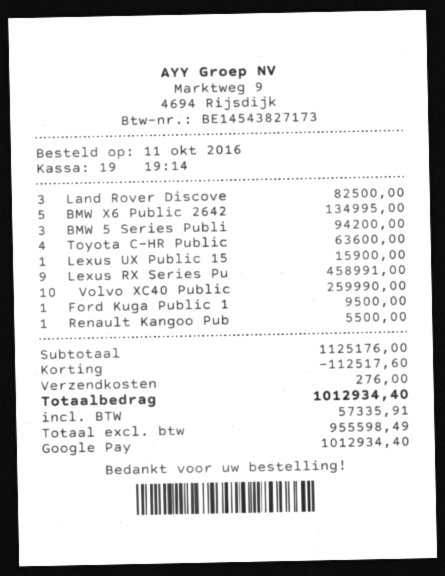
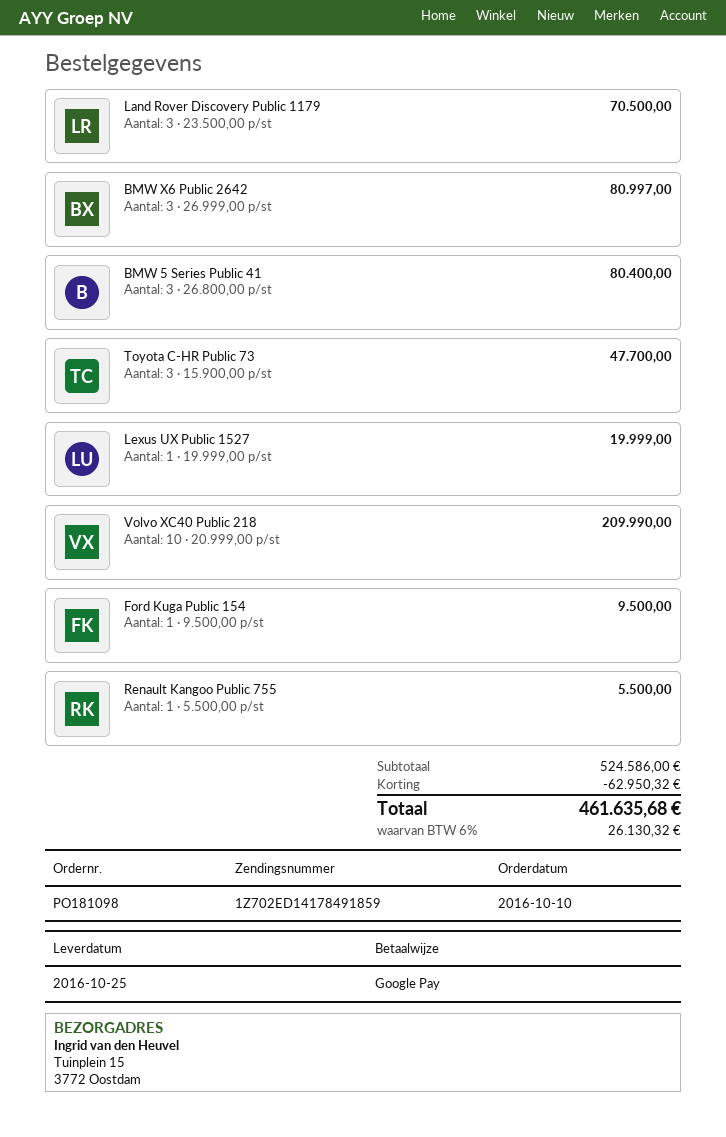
order date: 2016-10-11 -> 2016-10-10
Land Rover Discove: 3 for 82500.00 -> 3 for 70500.00
BMW X6 Public 2642: 5 for 134995.00 -> 3 for 80997.00
BMW 5 Series Publi: 3 for 94200.00 -> 3 for 80400.00
Toyota C-HR Public: 4 for 63600.00 -> 3 for 47700.00
Lexus UX Public 15: 1 for 15900.00 -> 1 for 19999.00
Lexus RX Series Pu: 9 for 458991.00 -> none
Volvo XC40 Public: 10 for 259990.00 -> 10 for 209990.00
subtotal: 1125176.00 -> 524586.00
discount: 112517.60 -> 62950.32
shipping: 276.00 -> none
tax: 57335.91 -> 26130.32
total: 1012934.40 -> 461635.68

